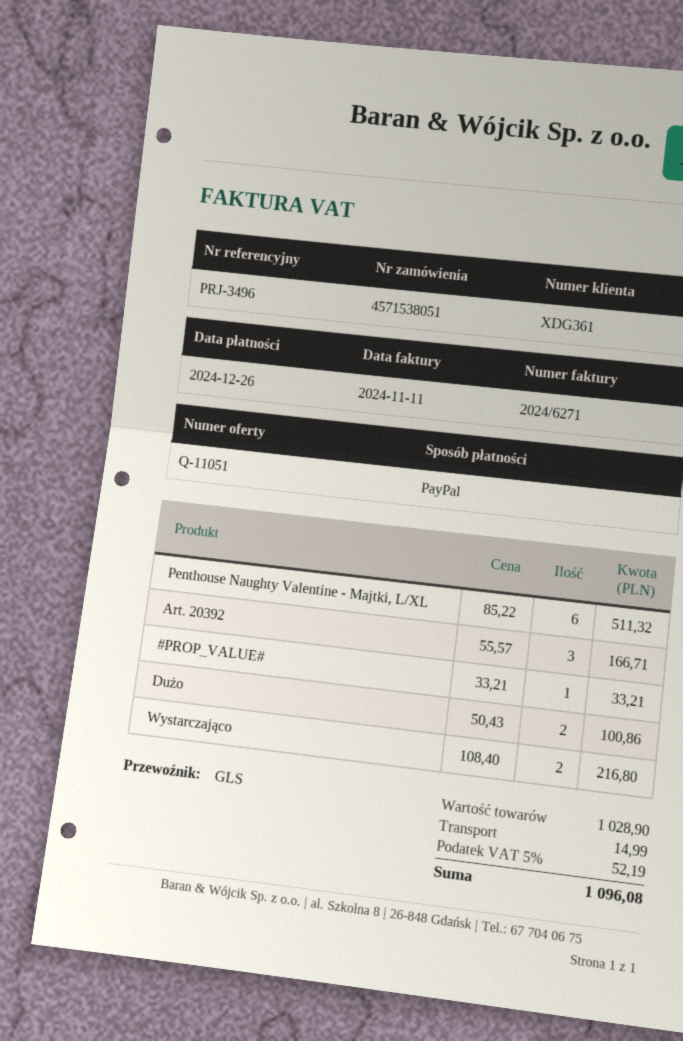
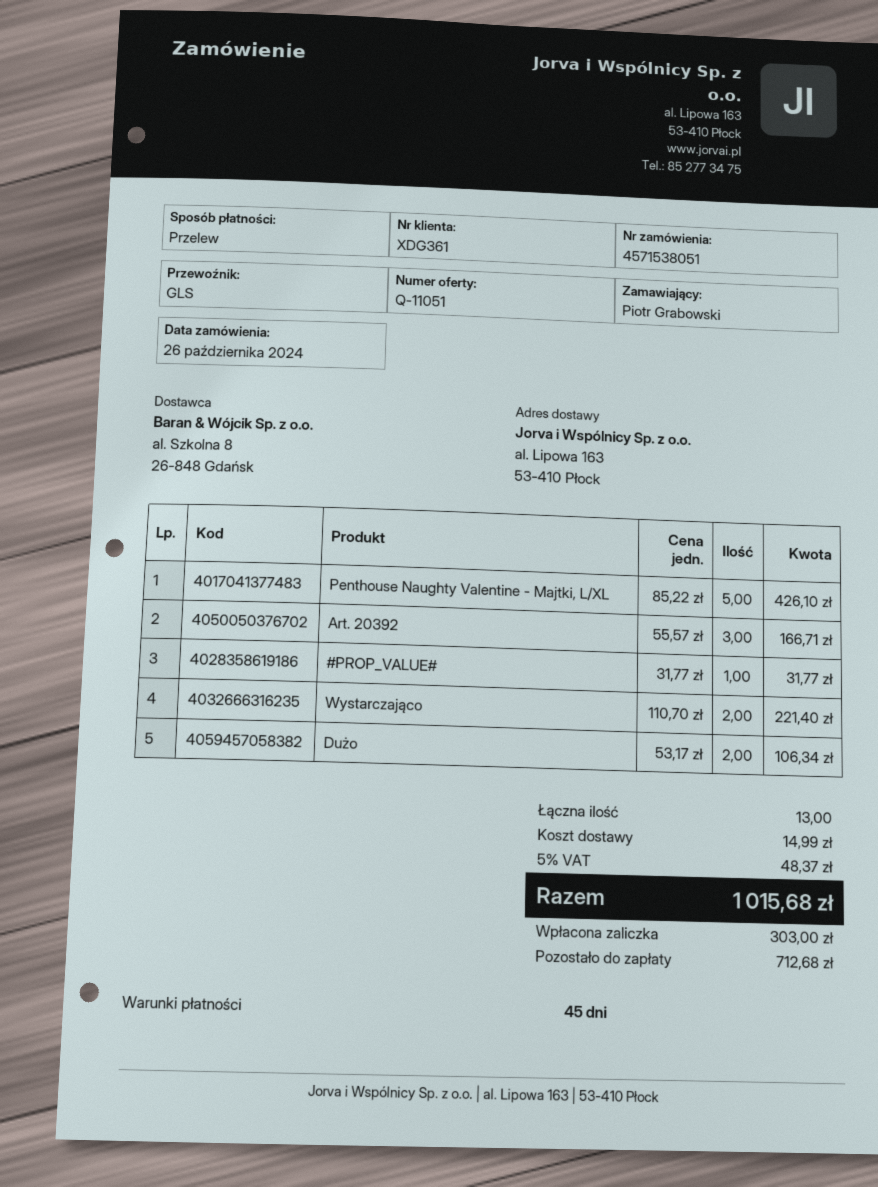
payment method: PayPal -> bank transfer
Penthouse Naughty Valentine - Majtki, L/XL: 6 x 85.22 = 511.32 -> 5 x 85.22 = 426.10
#PROP_VALUE#: 1 x 33.21 = 33.21 -> 1 x 31.77 = 31.77
Dużo: 2 x 50.43 = 100.86 -> 2 x 53.17 = 106.34
Wystarczająco: 2 x 108.40 = 216.80 -> 2 x 110.70 = 221.40
tax: 5% = 52.19 -> 5% = 48.37
total: 1096.08 -> 1015.68

